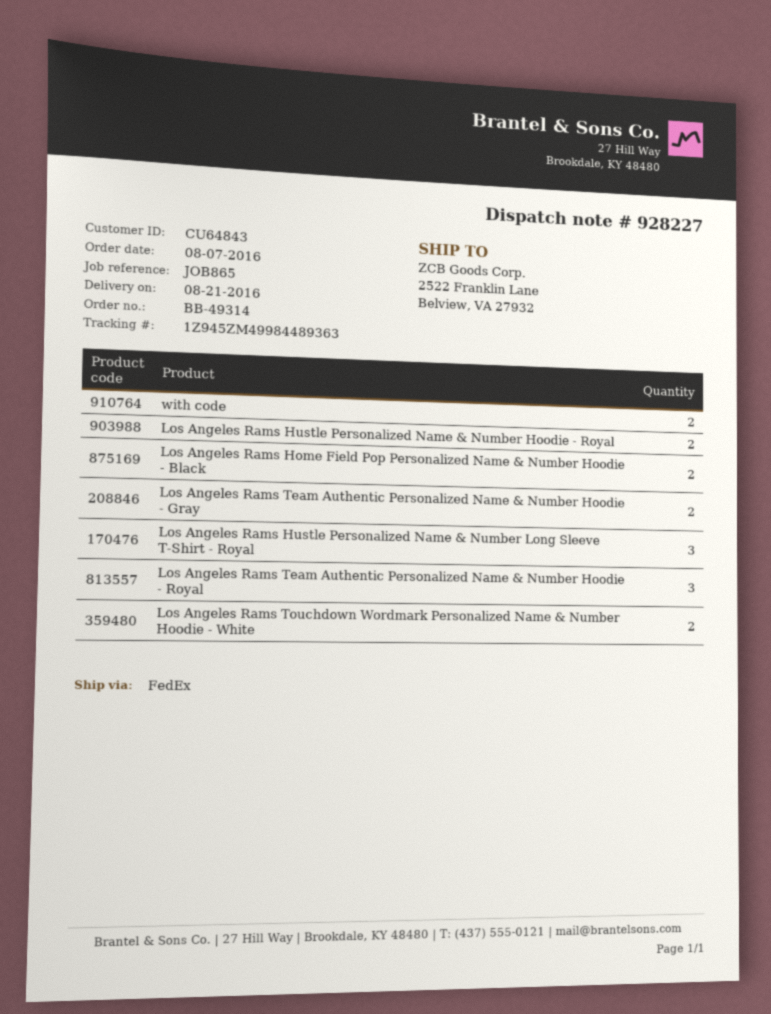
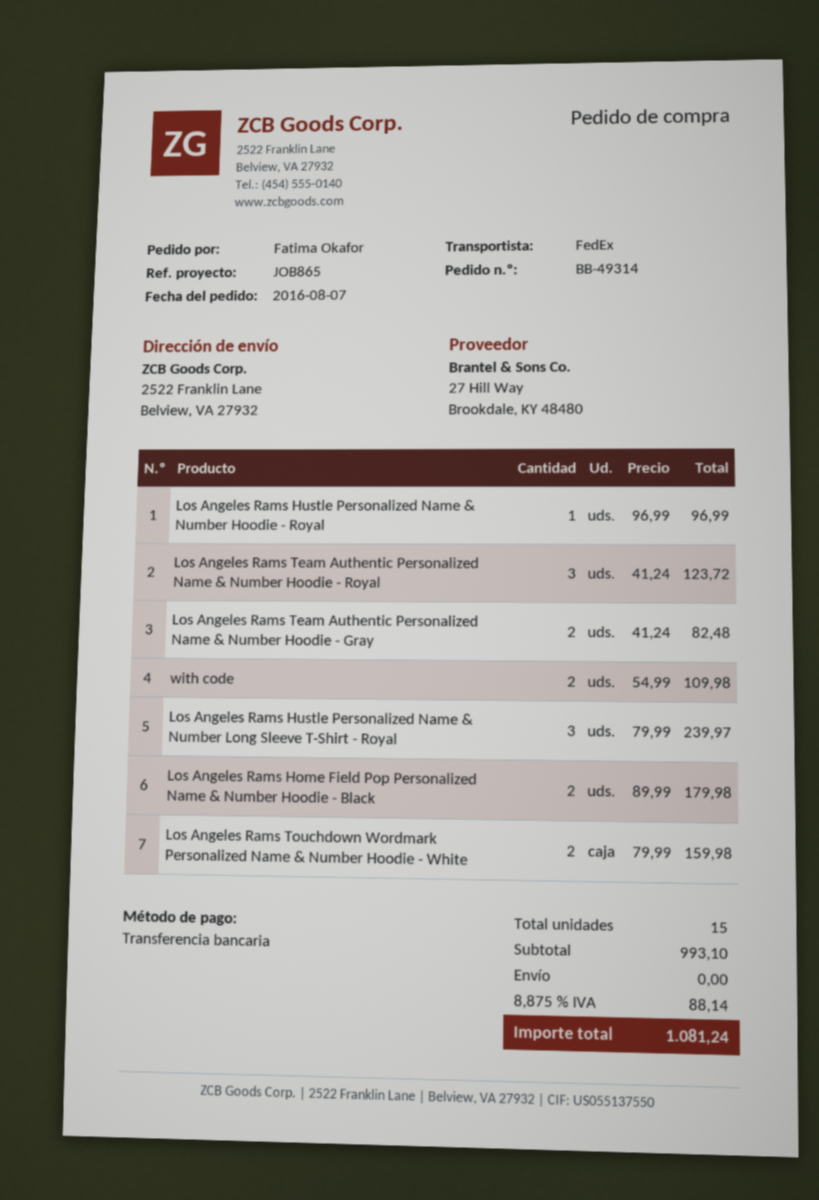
Los Angeles Rams Hustle Personalized Name & Number Hoodie - Royal: 2 -> 1

